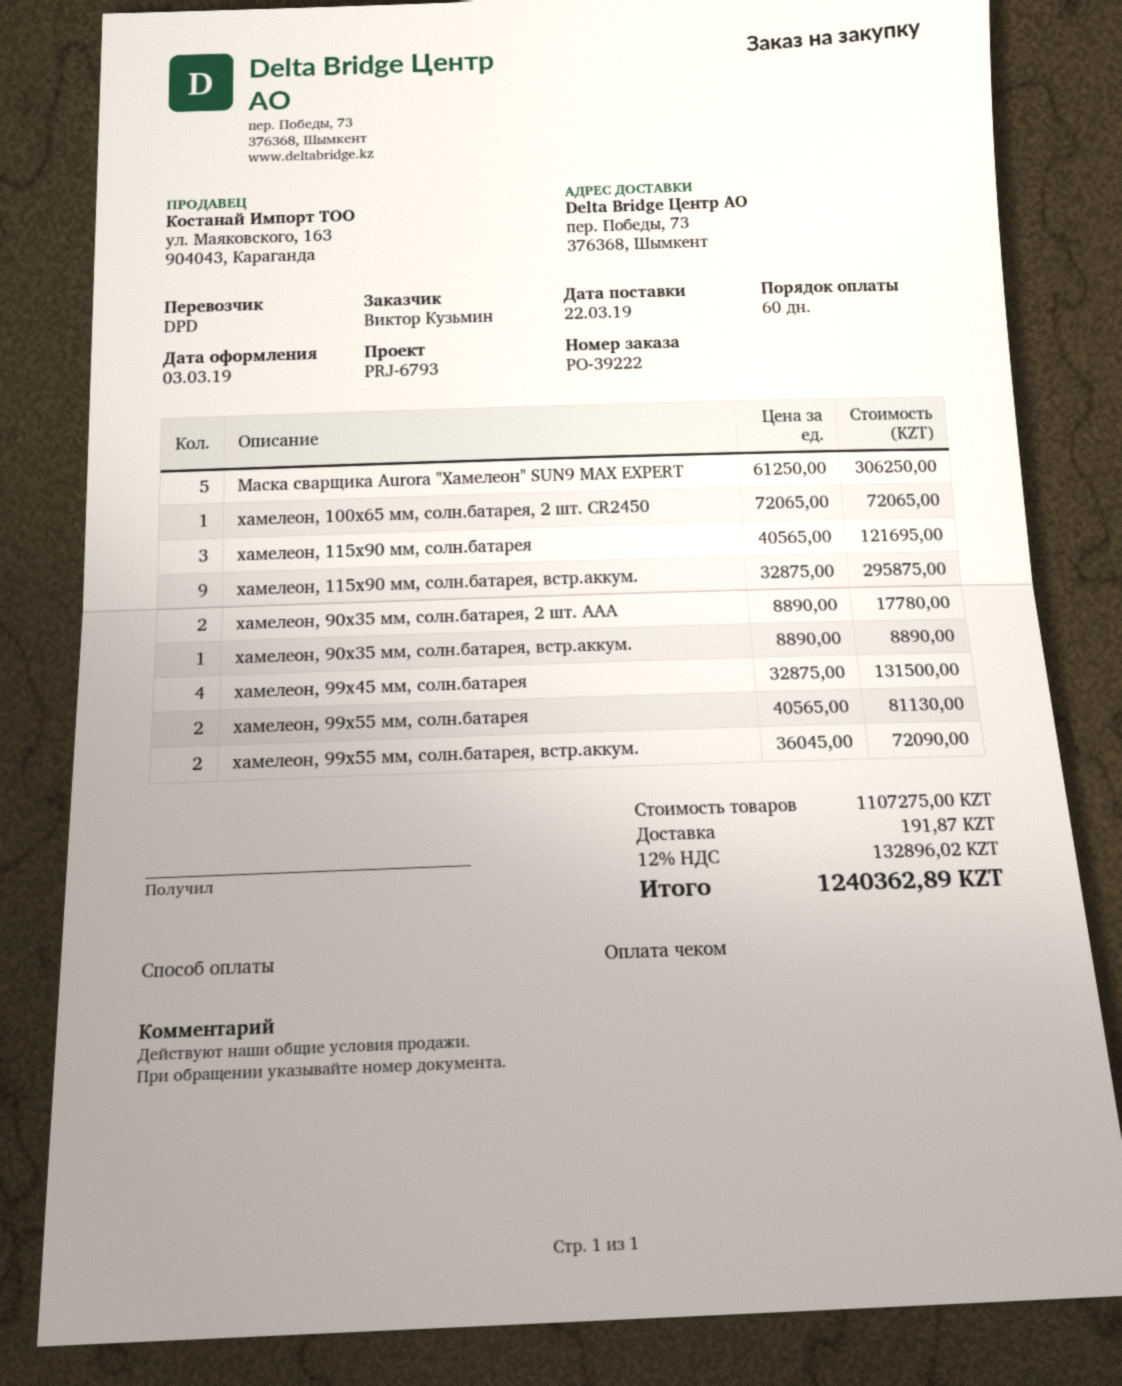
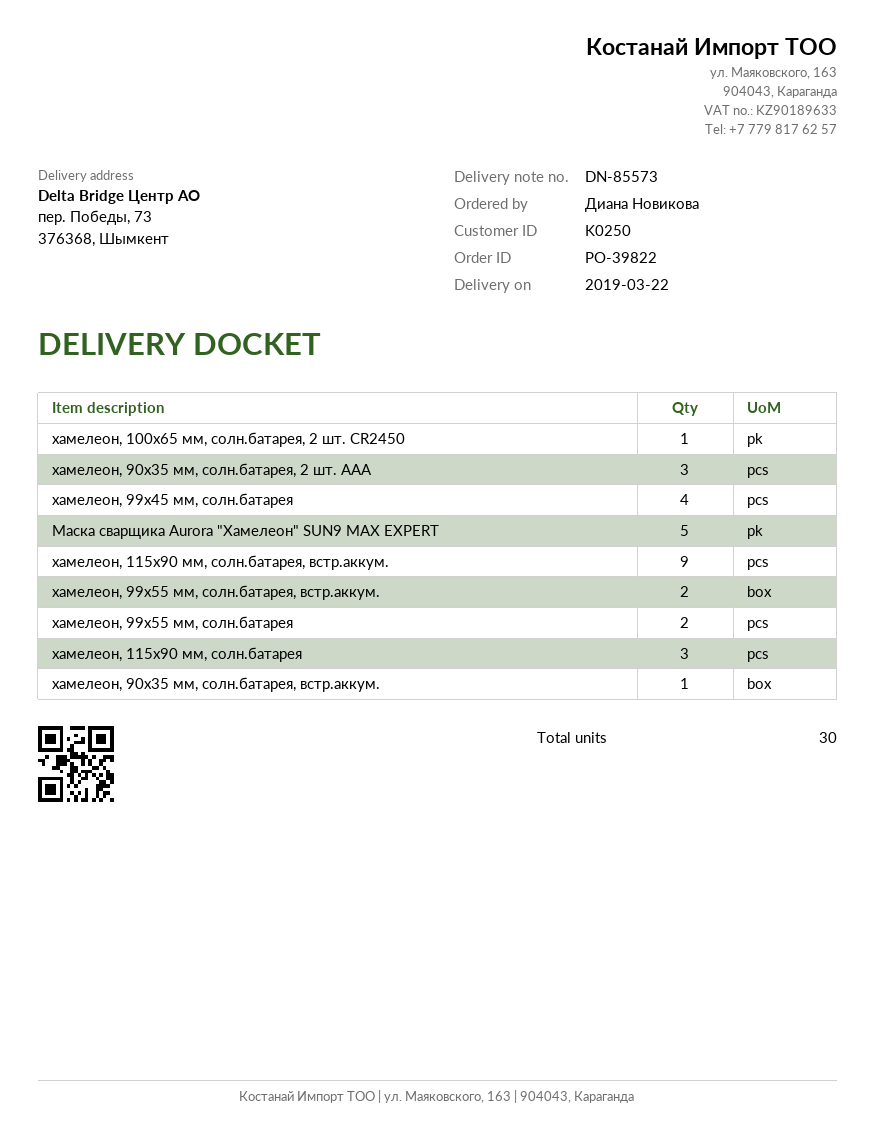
order number: PO-39222 -> PO-39822
ordered by: Виктор Кузьмин -> Диана Новикова
хамелеон, 90х35 мм, cолн.батарея, 2 шт. AAA: 2 -> 3

